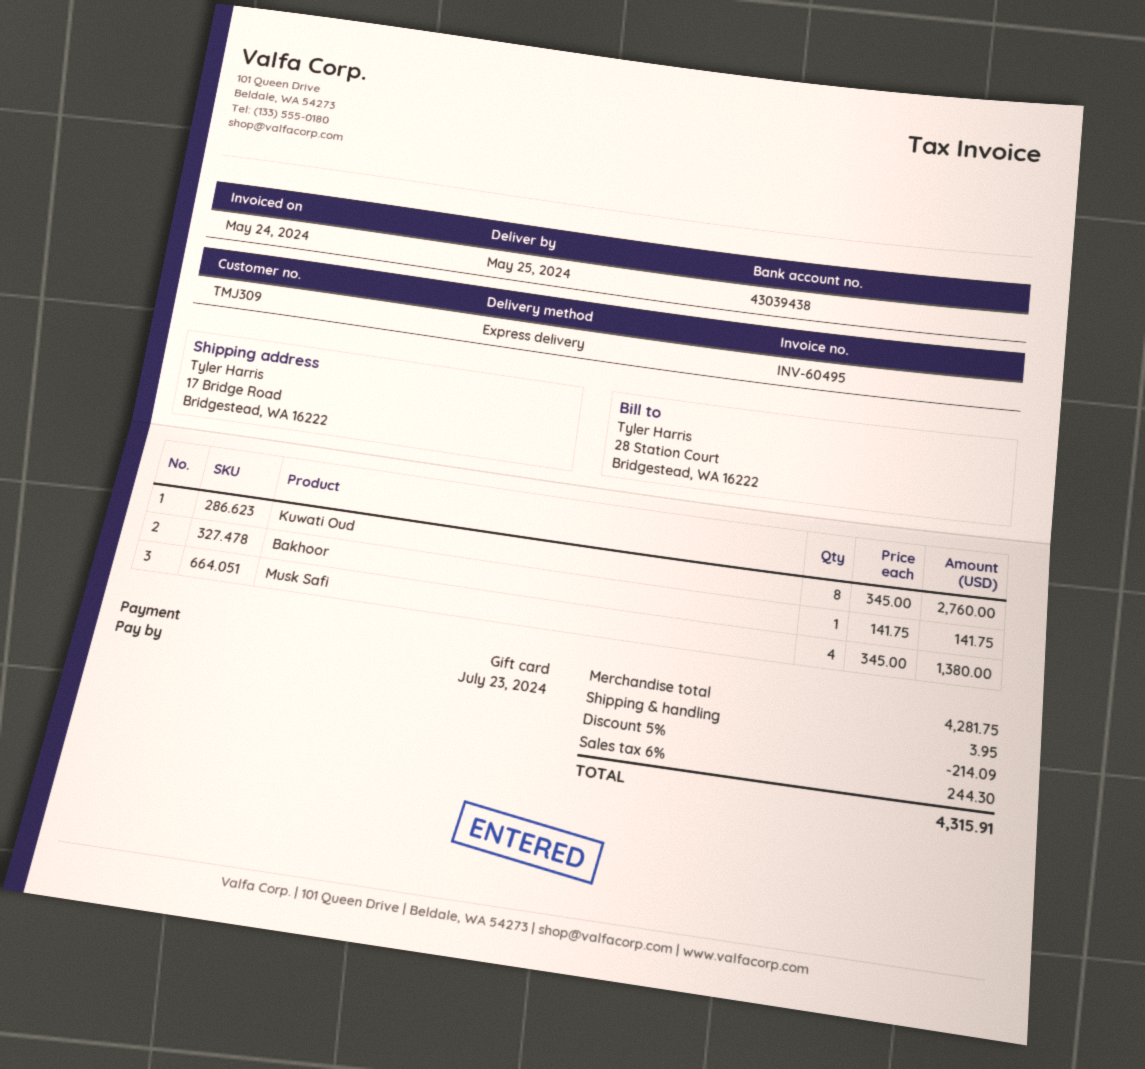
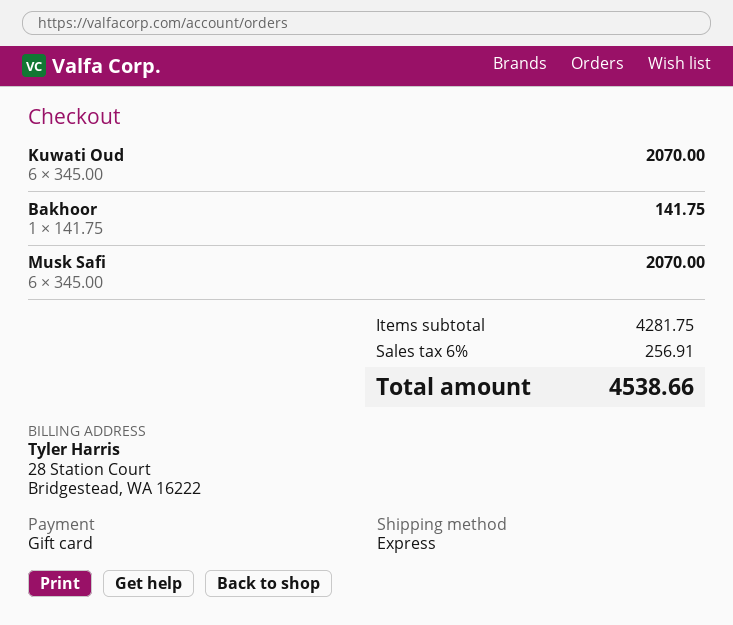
Kuwati Oud: 8 x 345.00 = 2760.00 -> 6 x 345.00 = 2070.00
Musk Safi: 4 x 345.00 = 1380.00 -> 6 x 345.00 = 2070.00
discount: 5% = 214.09 -> none
shipping: 3.95 -> none
tax: 6% = 244.30 -> 6% = 256.91
total: 4315.91 -> 4538.66

